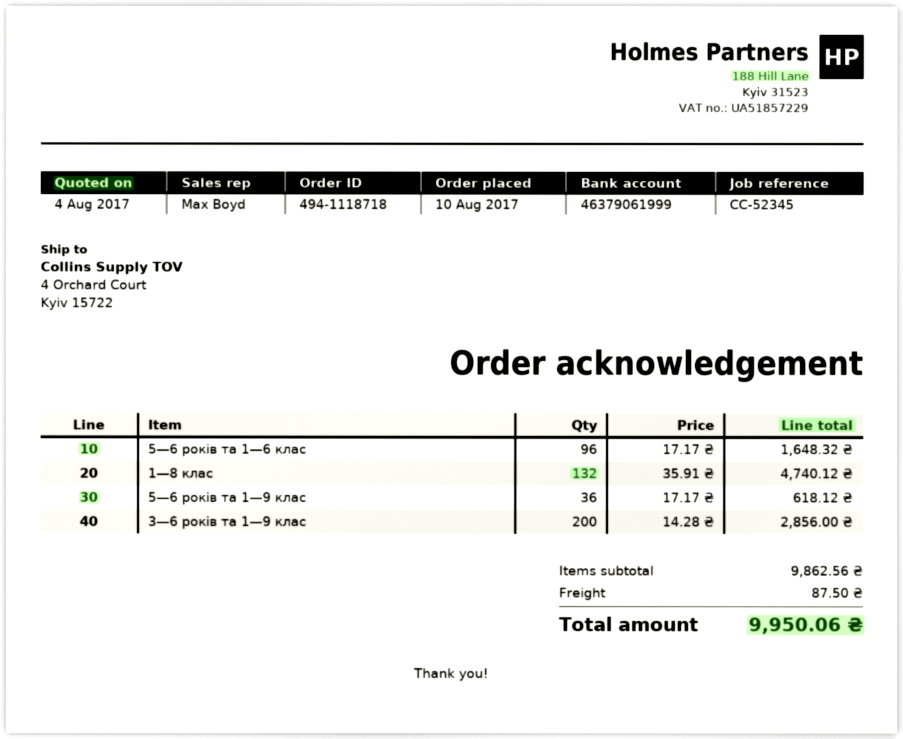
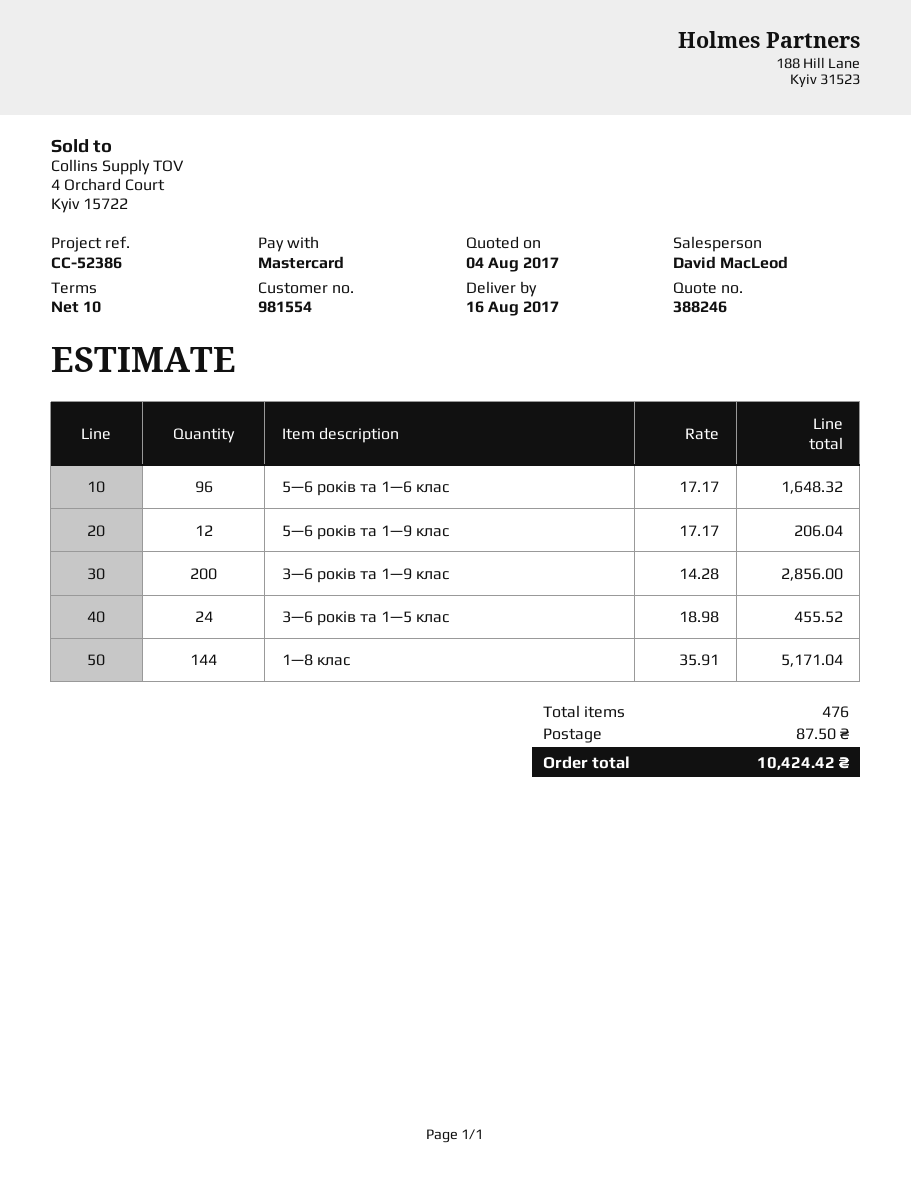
reference: CC-52345 -> CC-52386
sales rep: Max Boyd -> David MacLeod
1—8 клас: 132 x 35.91 = 4740.12 -> 144 x 35.91 = 5171.04
5—6 років та 1—9 клас: 36 x 17.17 = 618.12 -> 12 x 17.17 = 206.04
3—6 років та 1—5 клас: none -> 24 x 18.98 = 455.52
total: 9950.06 -> 10424.42

